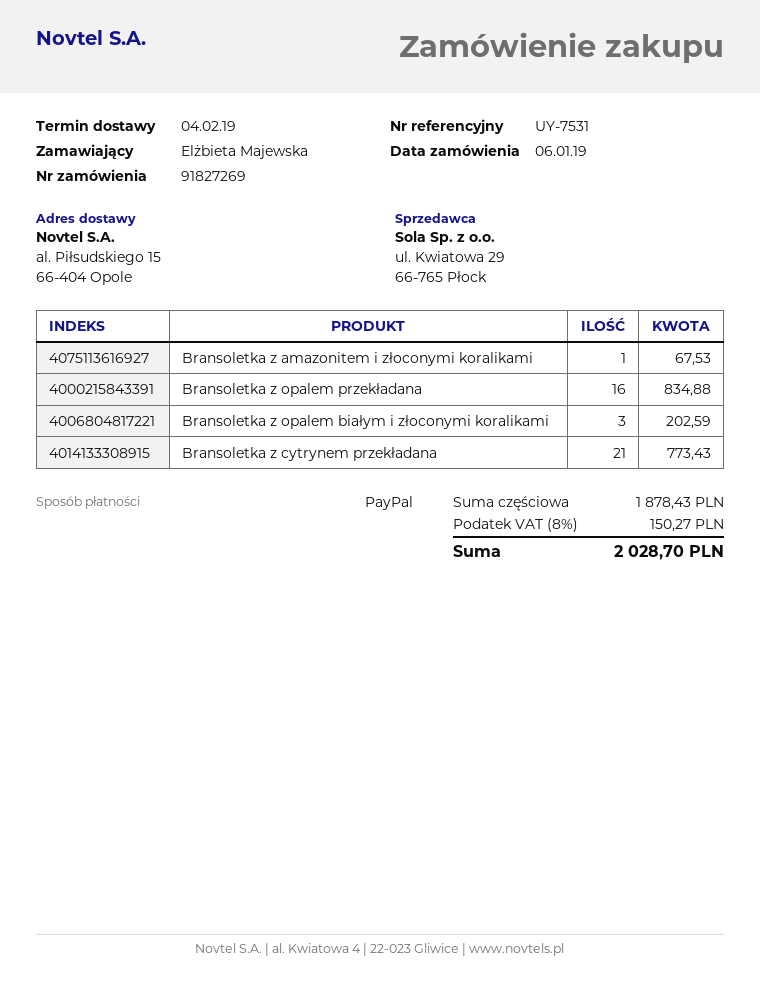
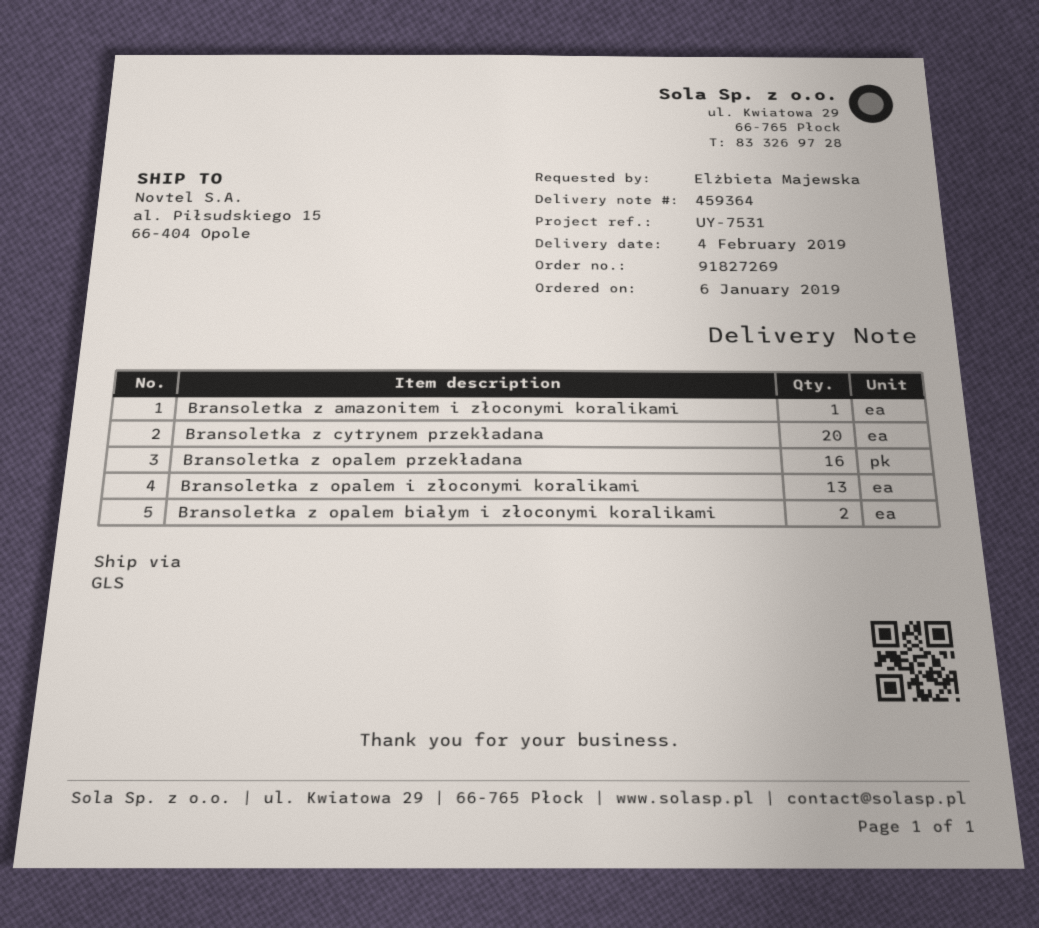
Bransoletka z opalem białym i złoconymi koralikami: 3 -> 2
Bransoletka z cytrynem przekładana: 21 -> 20
Bransoletka z opalem i złoconymi koralikami: none -> 13

